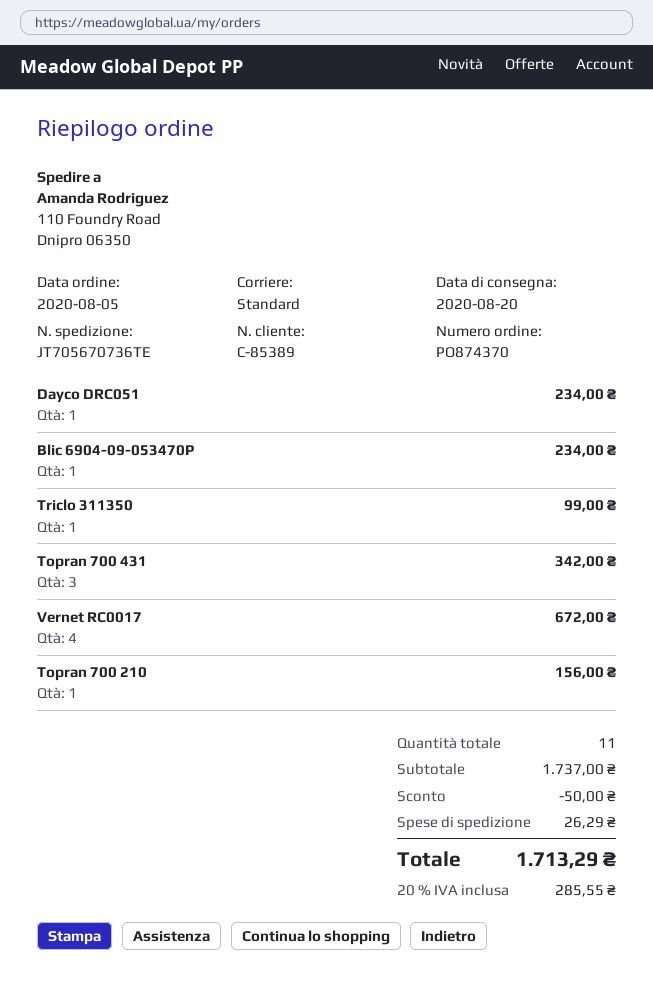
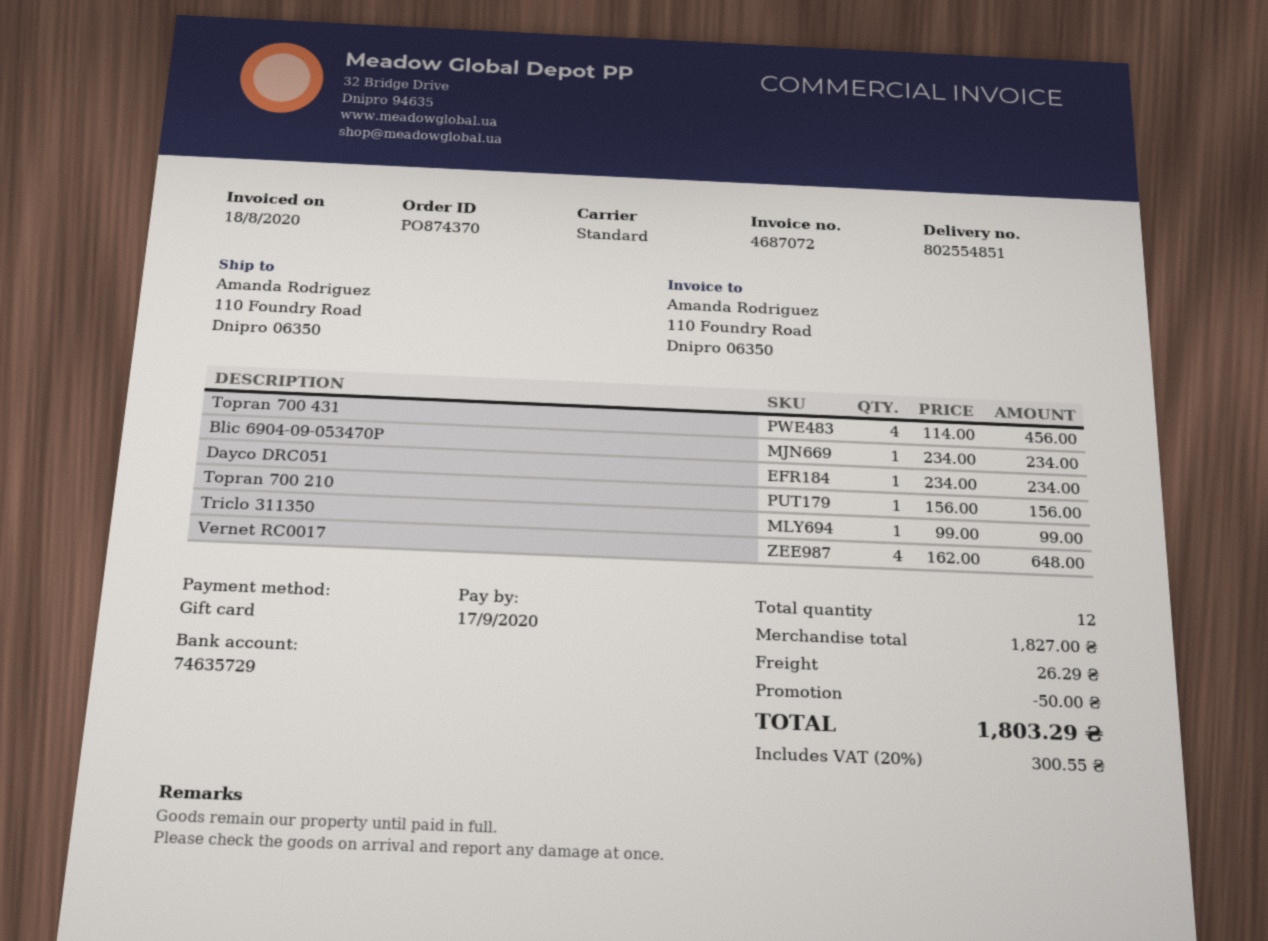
Topran 700 431: 3 for 342.00 -> 4 for 456.00
Vernet RC0017: 4 for 672.00 -> 4 for 648.00
total quantity: 11 -> 12
subtotal: 1737.00 -> 1827.00
tax: 20% = 285.55 -> 20% = 300.55
total: 1713.29 -> 1803.29

